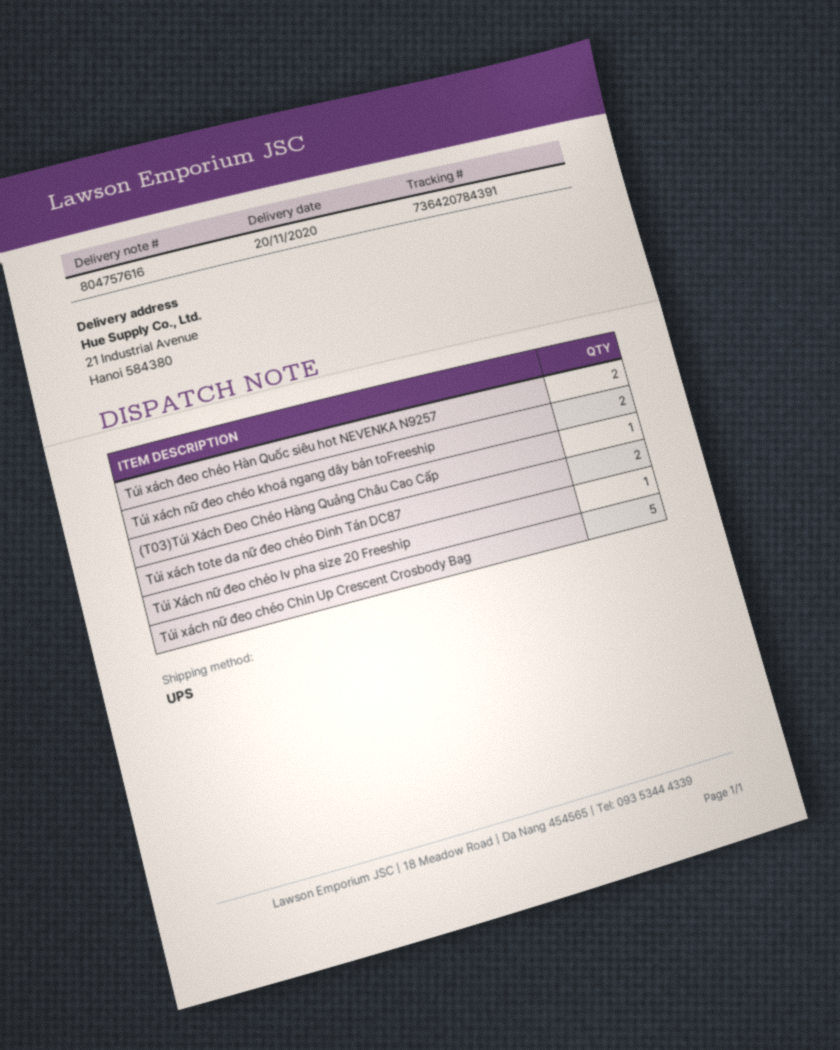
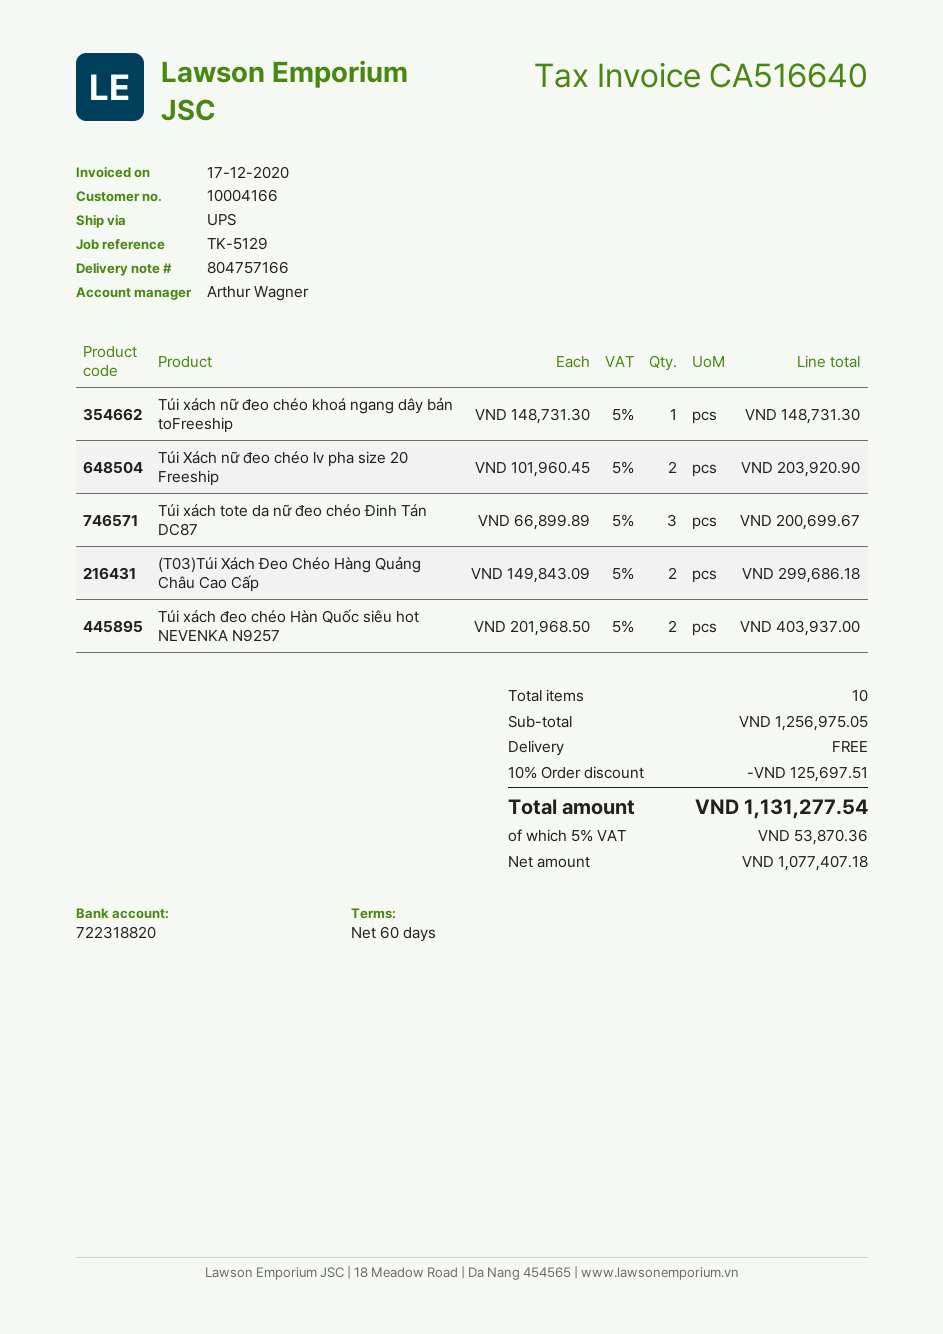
delivery note number: 804757616 -> 804757166
Túi xách nữ đeo chéo khoá ngang dây bản toFreeship: 2 -> 1
(T03)Túi Xách Đeo Chéo Hàng Quảng Châu Cao Cấp: 1 -> 2
Túi xách tote da nữ đeo chéo Đinh Tán DC87: 2 -> 3
Túi Xách nữ đeo chéo lv pha size 20 Freeship: 1 -> 2
Túi xách nữ đeo chéo Chin Up Crescent Crosbody Bag: 5 -> none

